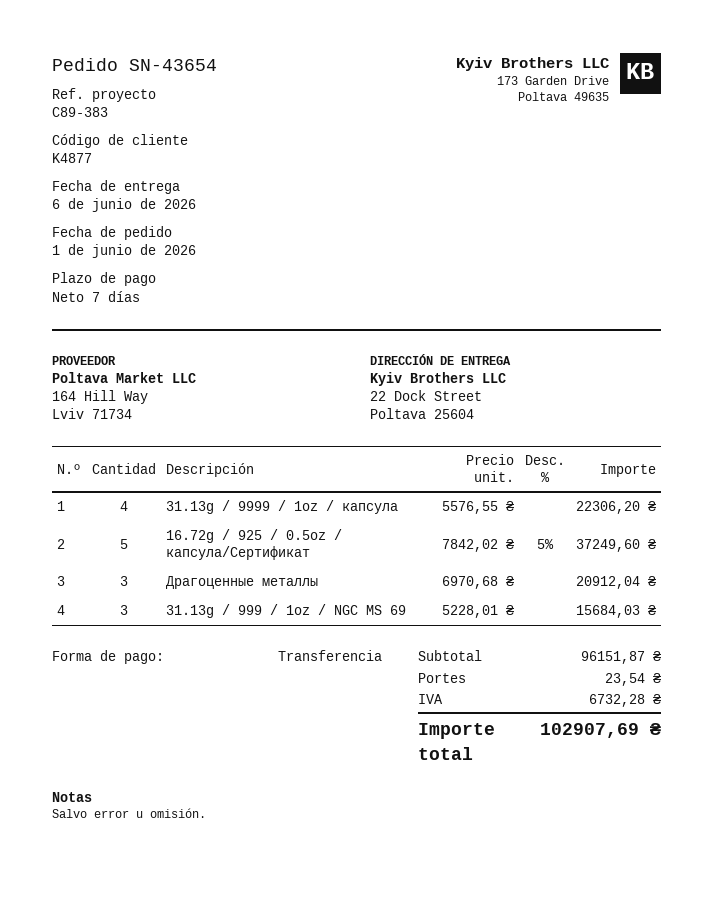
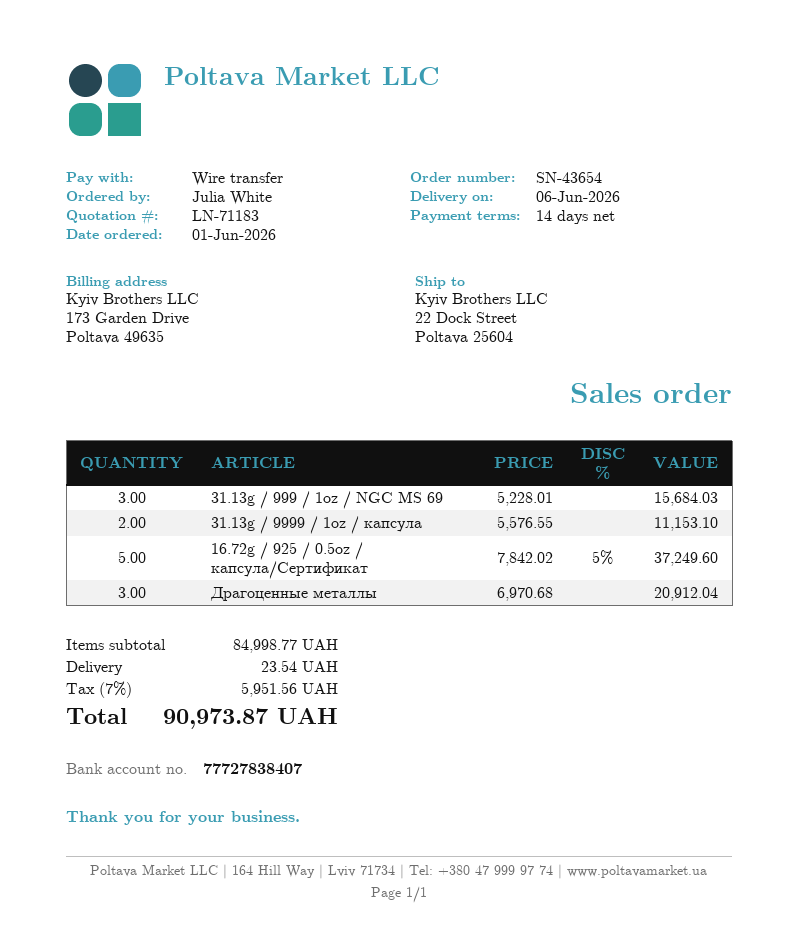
payment terms: 7 days -> 14 days
31.13g / 9999 / 1oz / капсула: 4 x 5576.55 = 22306.20 -> 2 x 5576.55 = 11153.10
subtotal: 96151.87 -> 84998.77
tax: 6732.28 -> 5951.56
total: 102907.69 -> 90973.87

